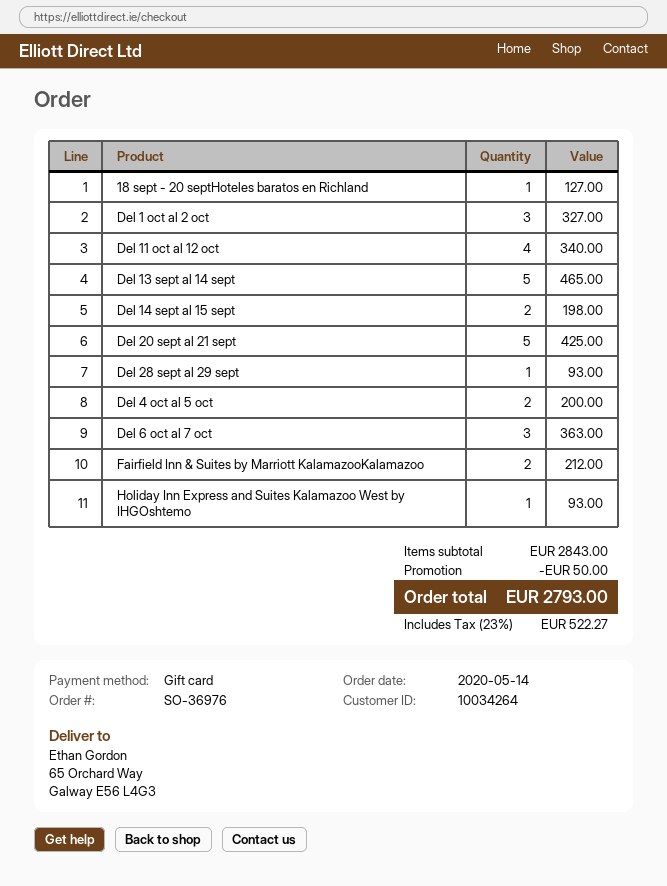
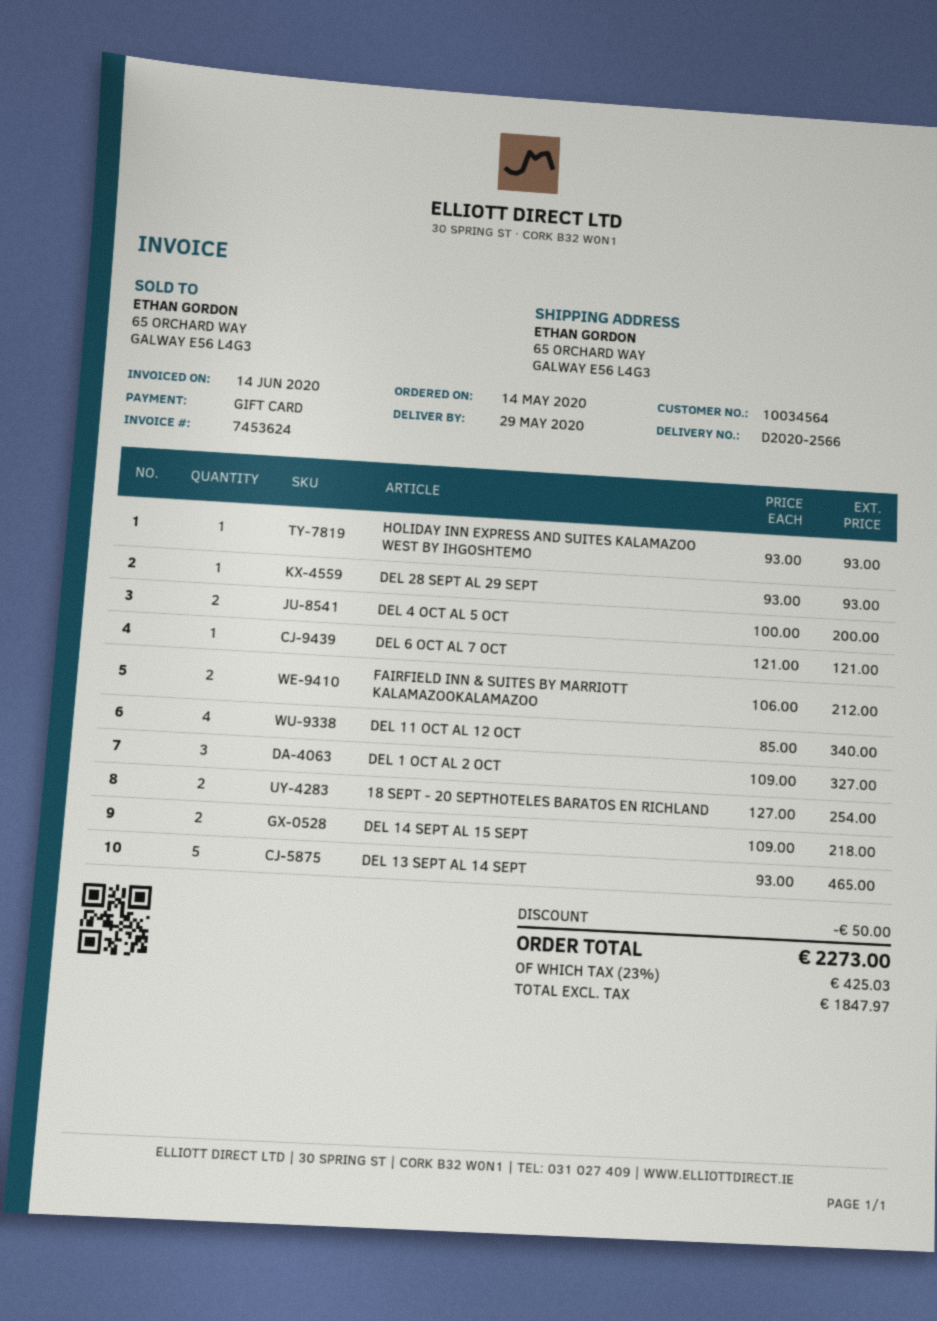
customer number: 10034264 -> 10034564
18 sept - 20 septHoteles baratos en Richland: 1 for 127.00 -> 2 for 254.00
Del 14 sept al 15 sept: 2 for 198.00 -> 2 for 218.00
Del 20 sept al 21 sept: 5 for 425.00 -> none
Del 6 oct al 7 oct: 3 for 363.00 -> 1 for 121.00
tax: 23% = 522.27 -> 23% = 425.03
total: 2793.00 -> 2273.00

